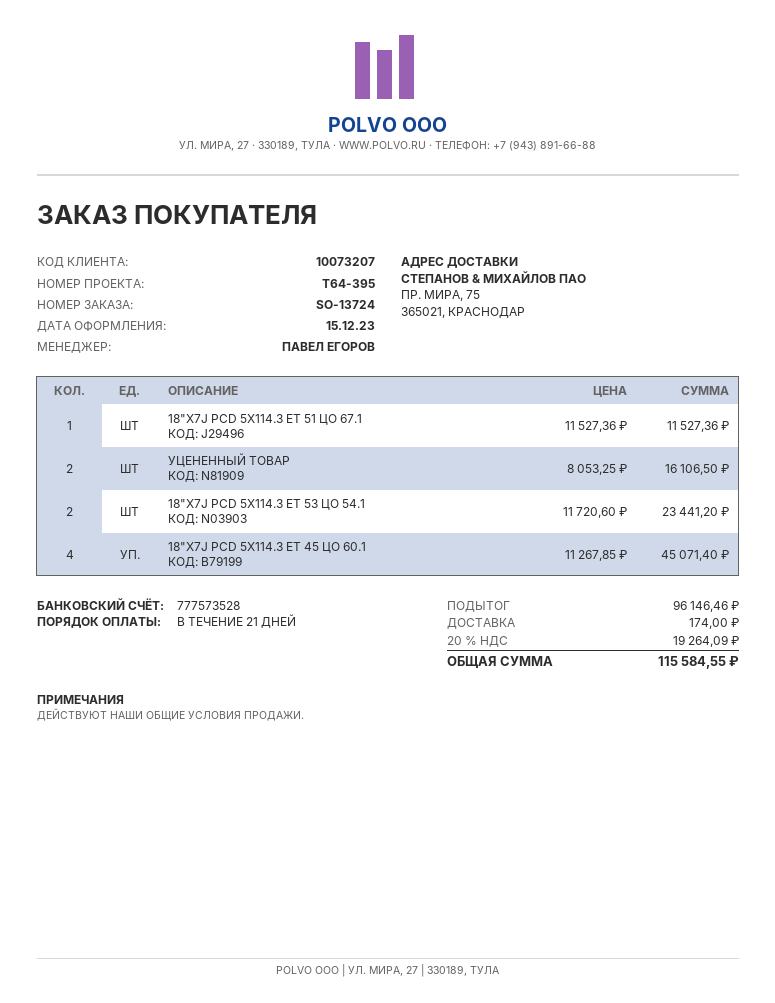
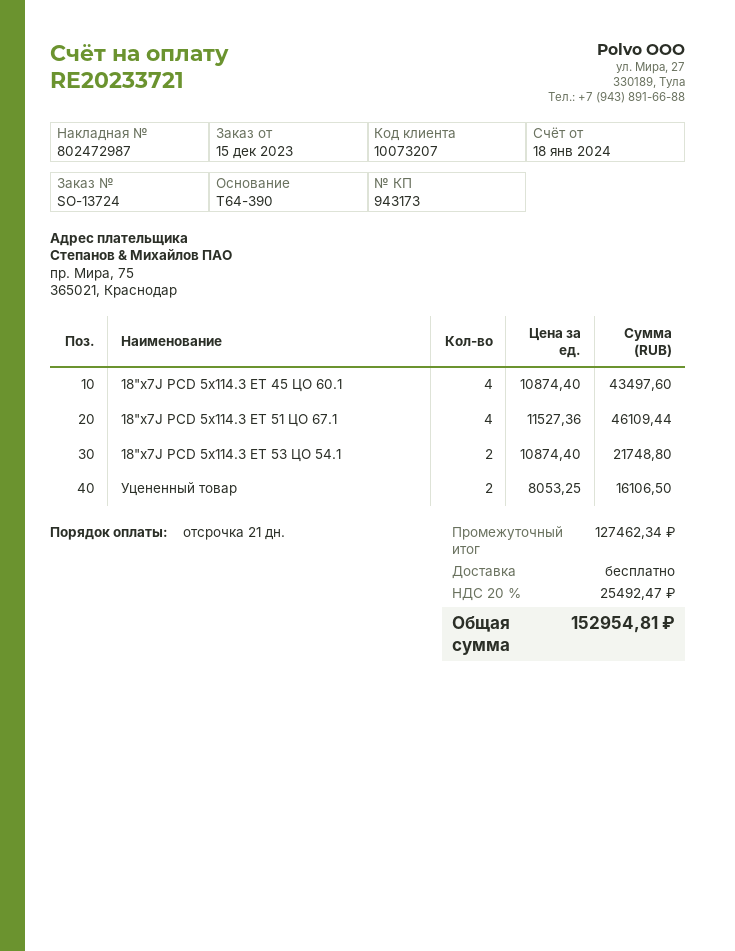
reference: T64-395 -> T64-390
18"X7J PCD 5X114.3 ЕТ 51 ЦО 67.1: 1 x 11527.36 = 11527.36 -> 4 x 11527.36 = 46109.44
18"X7J PCD 5X114.3 ЕТ 53 ЦО 54.1: 2 x 11720.60 = 23441.20 -> 2 x 10874.40 = 21748.80
18"X7J PCD 5X114.3 ЕТ 45 ЦО 60.1: 4 x 11267.85 = 45071.40 -> 4 x 10874.40 = 43497.60
subtotal: 96146.46 -> 127462.34
shipping: 174.00 -> 0.00
tax: 20% = 19264.09 -> 20% = 25492.47
total: 115584.55 -> 152954.81

